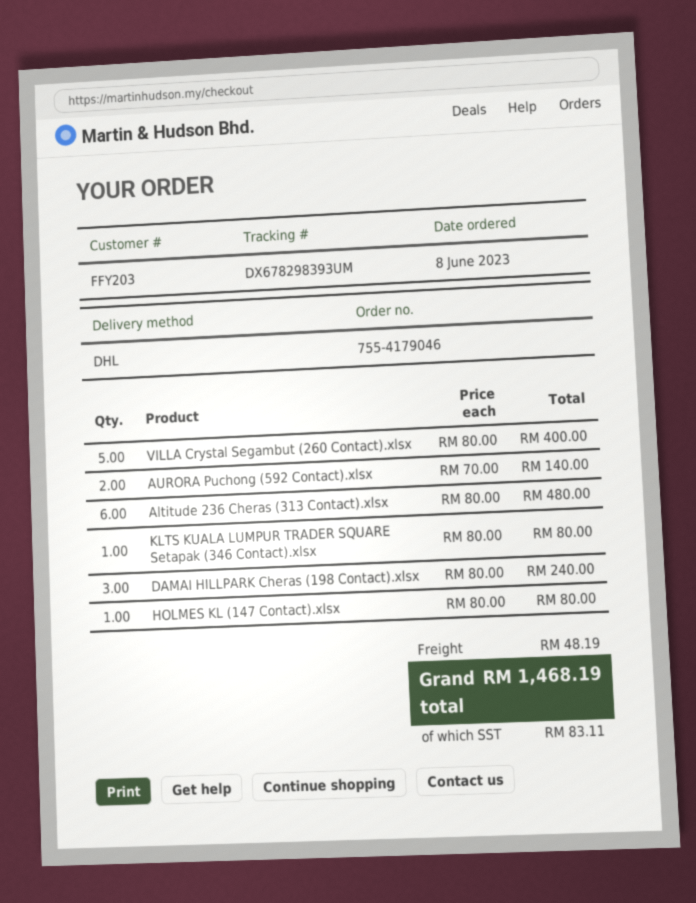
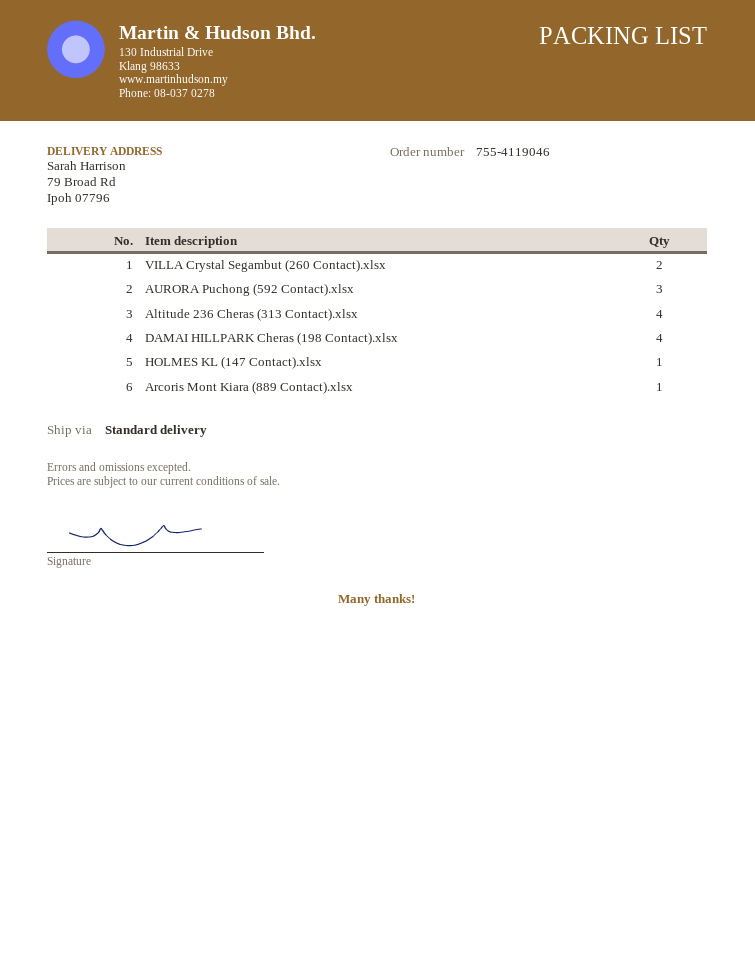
order number: 755-4179046 -> 755-4119046
shipping method: DHL -> standard
VILLA Crystal Segambut (260 Contact).xlsx: 5 -> 2
AURORA Puchong (592 Contact).xlsx: 2 -> 3
Altitude 236 Cheras (313 Contact).xlsx: 6 -> 4
KLTS KUALA LUMPUR TRADER SQUARE Setapak (346 Contact).xlsx: 1 -> none
DAMAI HILLPARK Cheras (198 Contact).xlsx: 3 -> 4
Arcoris Mont Kiara (889 Contact).xlsx: none -> 1

